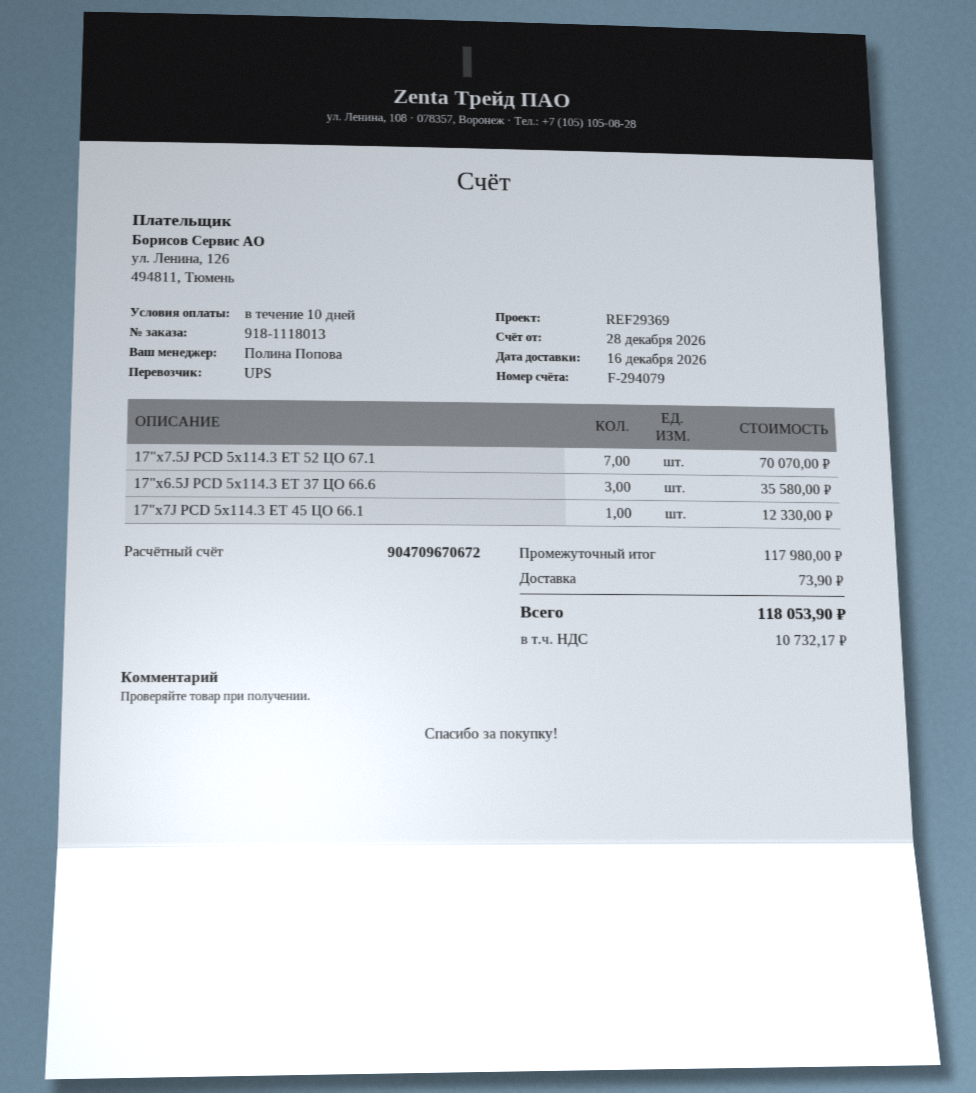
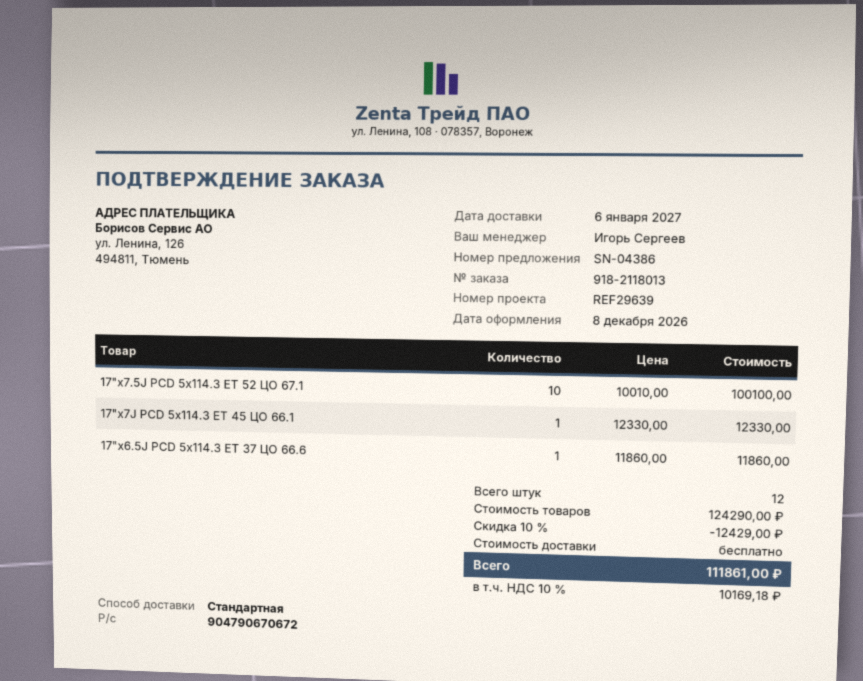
order number: 918-1118013 -> 918-2118013
delivery date: 2026-12-16 -> 2027-01-06
reference: REF29369 -> REF29639
sales rep: Полина Попова -> Игорь Сергеев
bank account: 904709670672 -> 904790670672
shipping method: UPS -> standard
17"x7.5J PCD 5x114.3 ЕТ 52 ЦО 67.1: 7 for 70070.00 -> 10 for 100100.00
17"x6.5J PCD 5x114.3 ЕТ 37 ЦО 66.6: 3 for 35580.00 -> 1 for 11860.00
subtotal: 117980.00 -> 124290.00
discount: none -> 10% = 12429.00
shipping: 73.90 -> 0.00
tax: 10732.17 -> 10169.18
total: 118053.90 -> 111861.00

